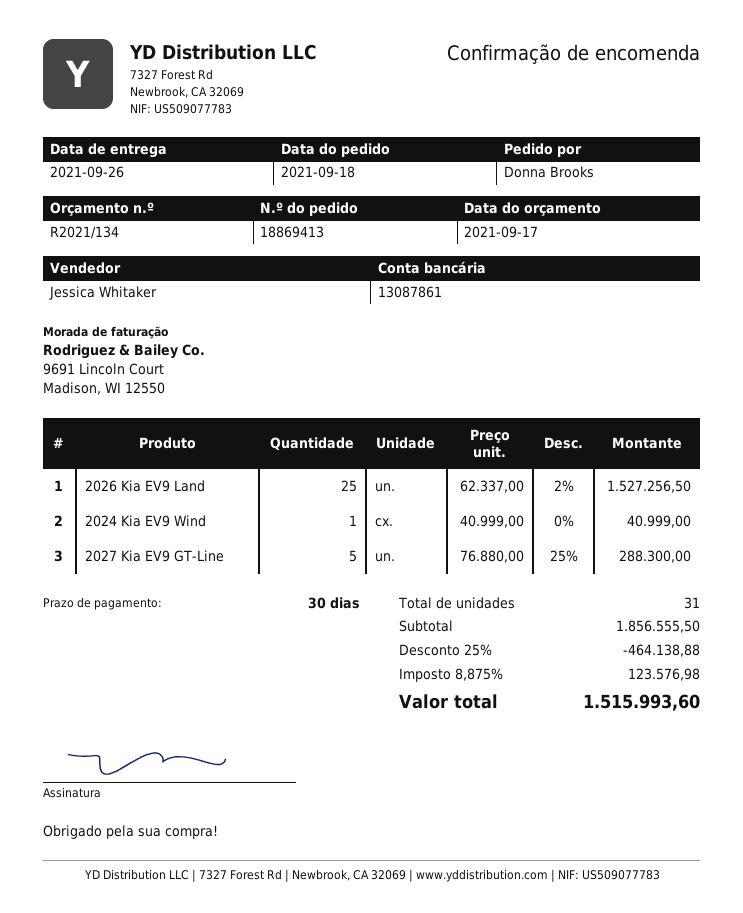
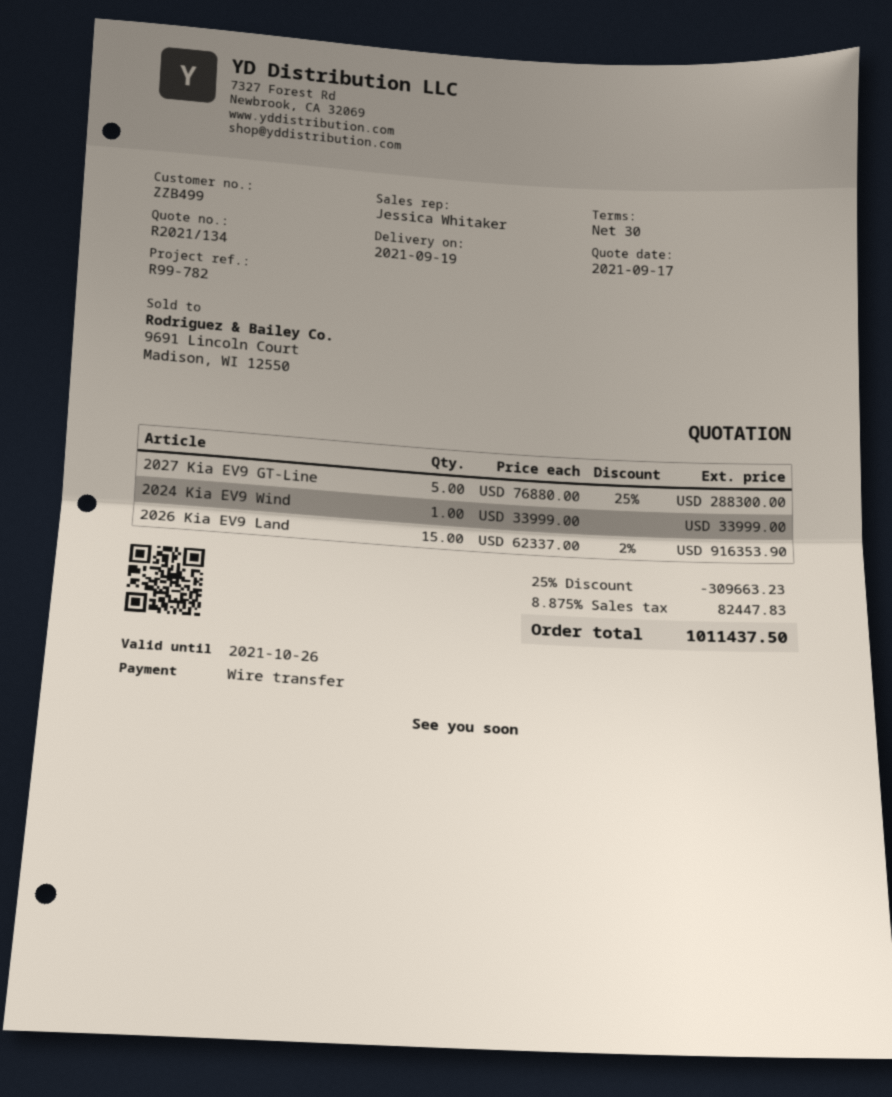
delivery date: 2021-09-26 -> 2021-09-19
2026 Kia EV9 Land: 25 x 62337.00 - 2% = 1527256.50 -> 15 x 62337.00 - 2% = 916353.90
2024 Kia EV9 Wind: 1 x 40999.00 = 40999.00 -> 1 x 33999.00 = 33999.00
discount: 25% = 464138.88 -> 25% = 309663.23
tax: 8.875% = 123576.98 -> 8.875% = 82447.83
total: 1515993.60 -> 1011437.50

